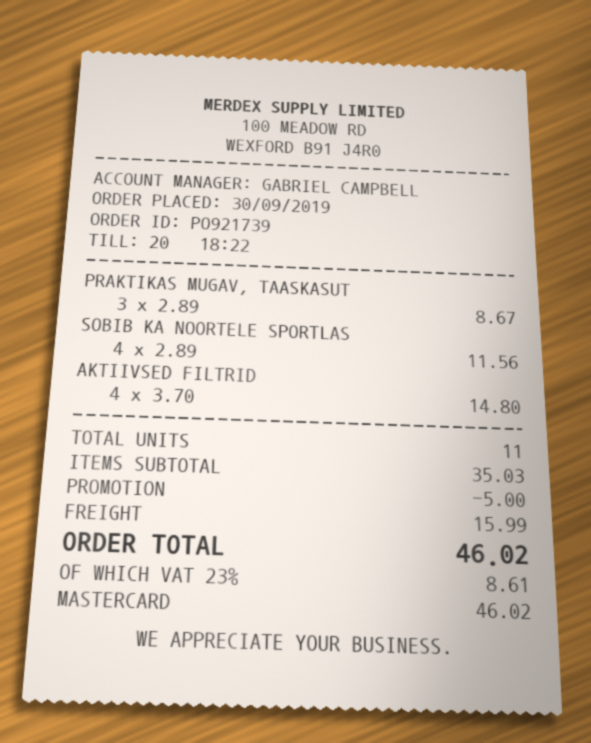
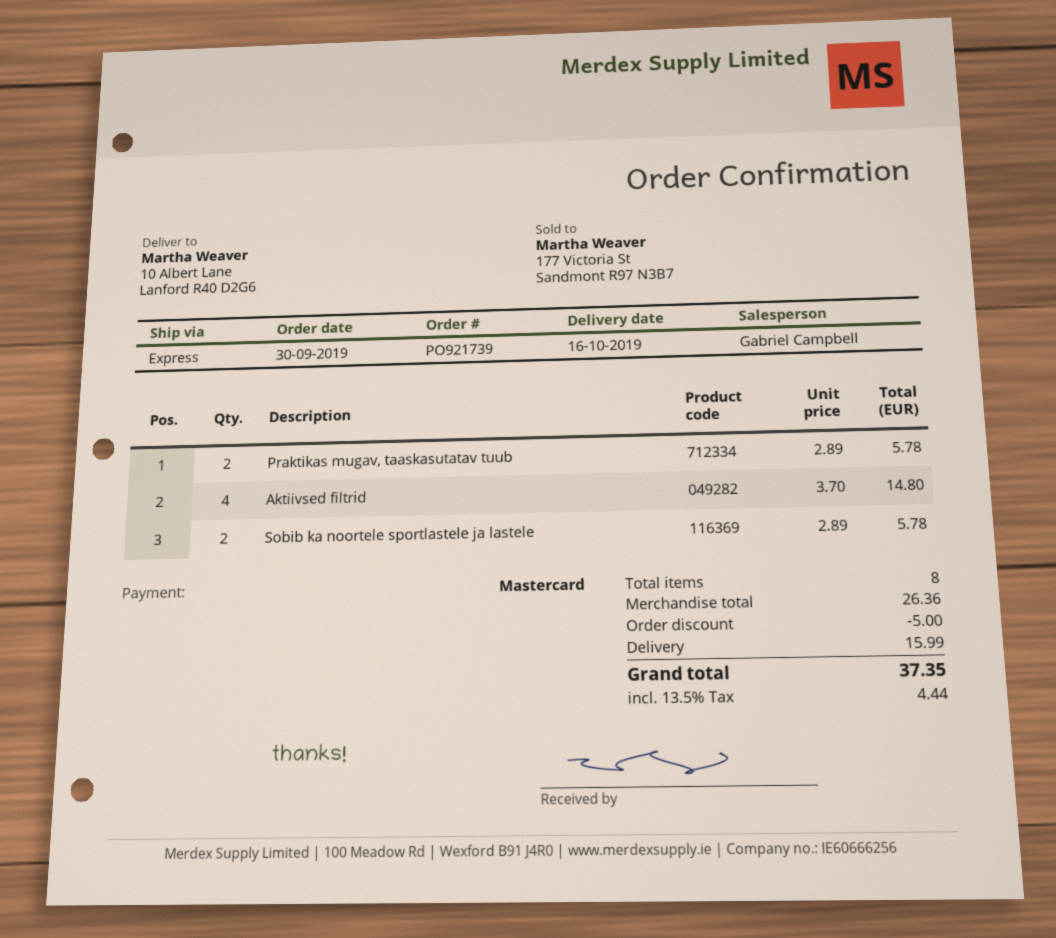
PRAKTIKAS MUGAV, TAASKASUT: 3 x 2.89 = 8.67 -> 2 x 2.89 = 5.78
SOBIB KA NOORTELE SPORTLAS: 4 x 2.89 = 11.56 -> 2 x 2.89 = 5.78
total quantity: 11 -> 8
subtotal: 35.03 -> 26.36
tax: 23% = 8.61 -> 13.5% = 4.44
total: 46.02 -> 37.35

